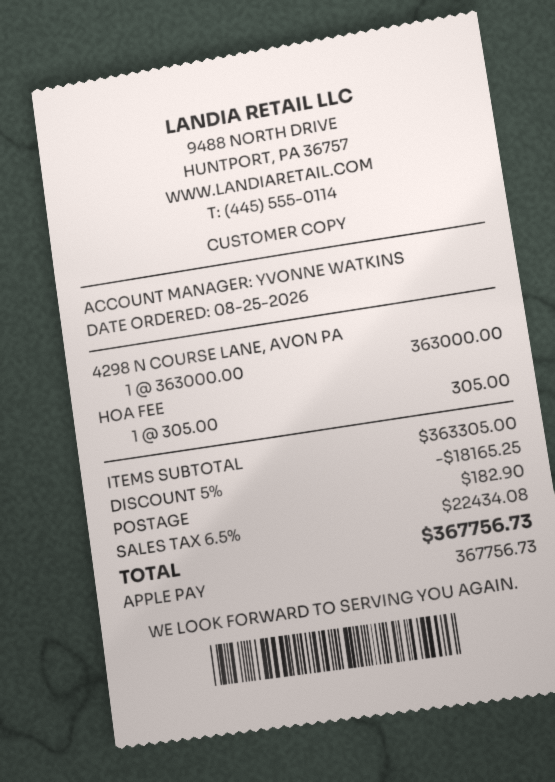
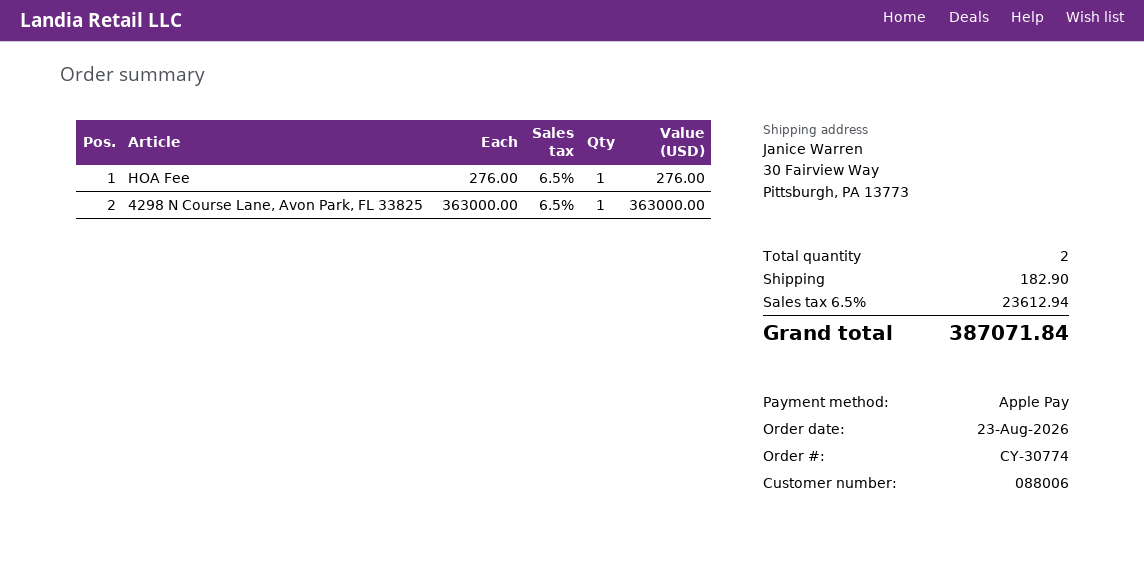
order date: 2026-08-25 -> 2026-08-23
HOA FEE: 1 x 305.00 = 305.00 -> 1 x 276.00 = 276.00
discount: 5% = 18165.25 -> none
tax: 6.5% = 22434.08 -> 6.5% = 23612.94
total: 367756.73 -> 387071.84

